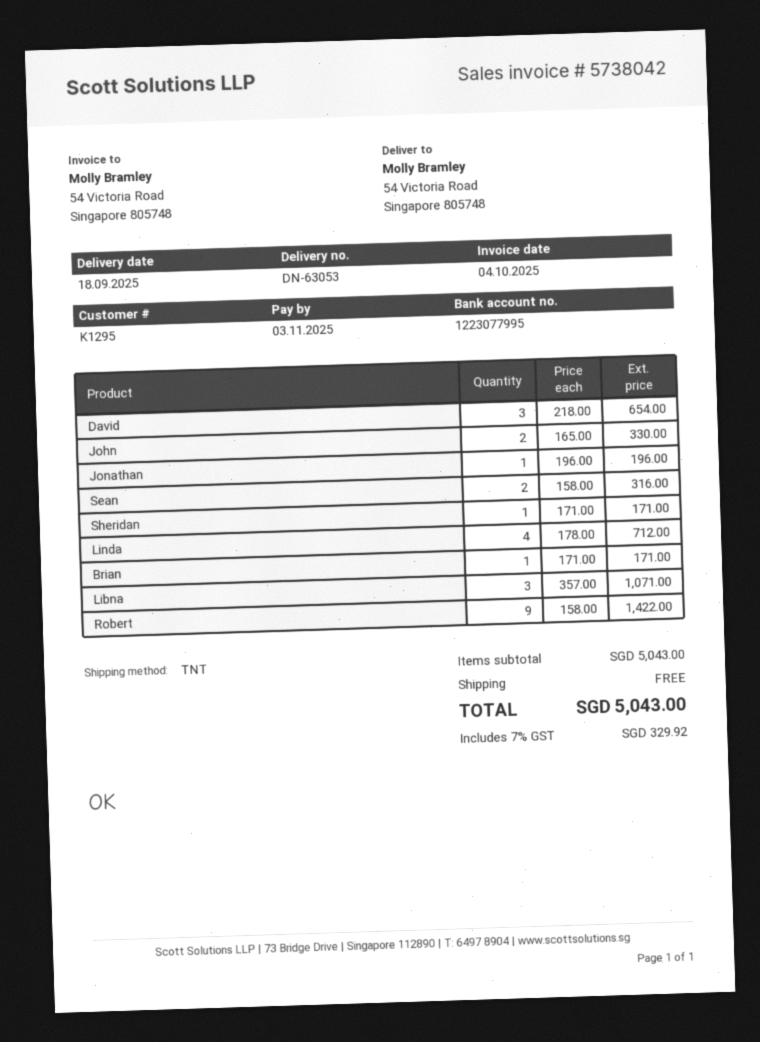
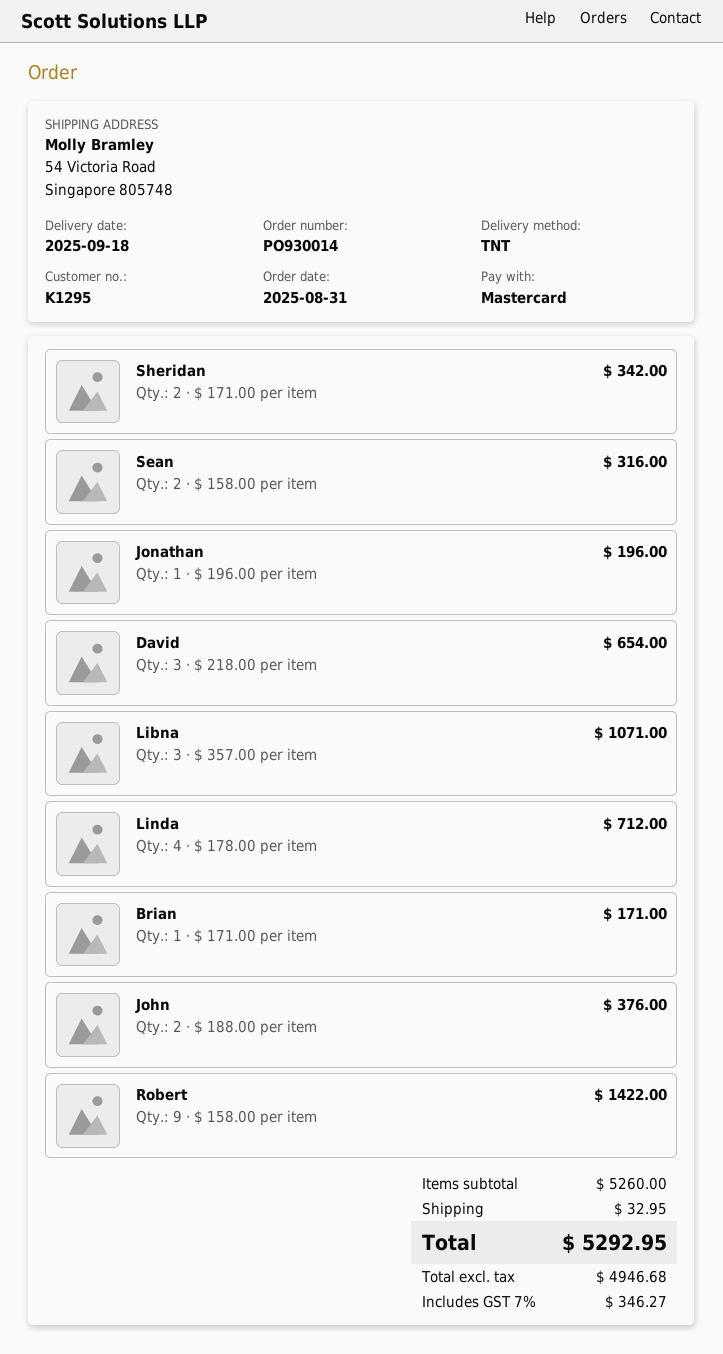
John: 2 x 165.00 = 330.00 -> 2 x 188.00 = 376.00
Sheridan: 1 x 171.00 = 171.00 -> 2 x 171.00 = 342.00
subtotal: 5043.00 -> 5260.00
shipping: 0.00 -> 32.95
tax: 7% = 329.92 -> 7% = 346.27
total: 5043.00 -> 5292.95

